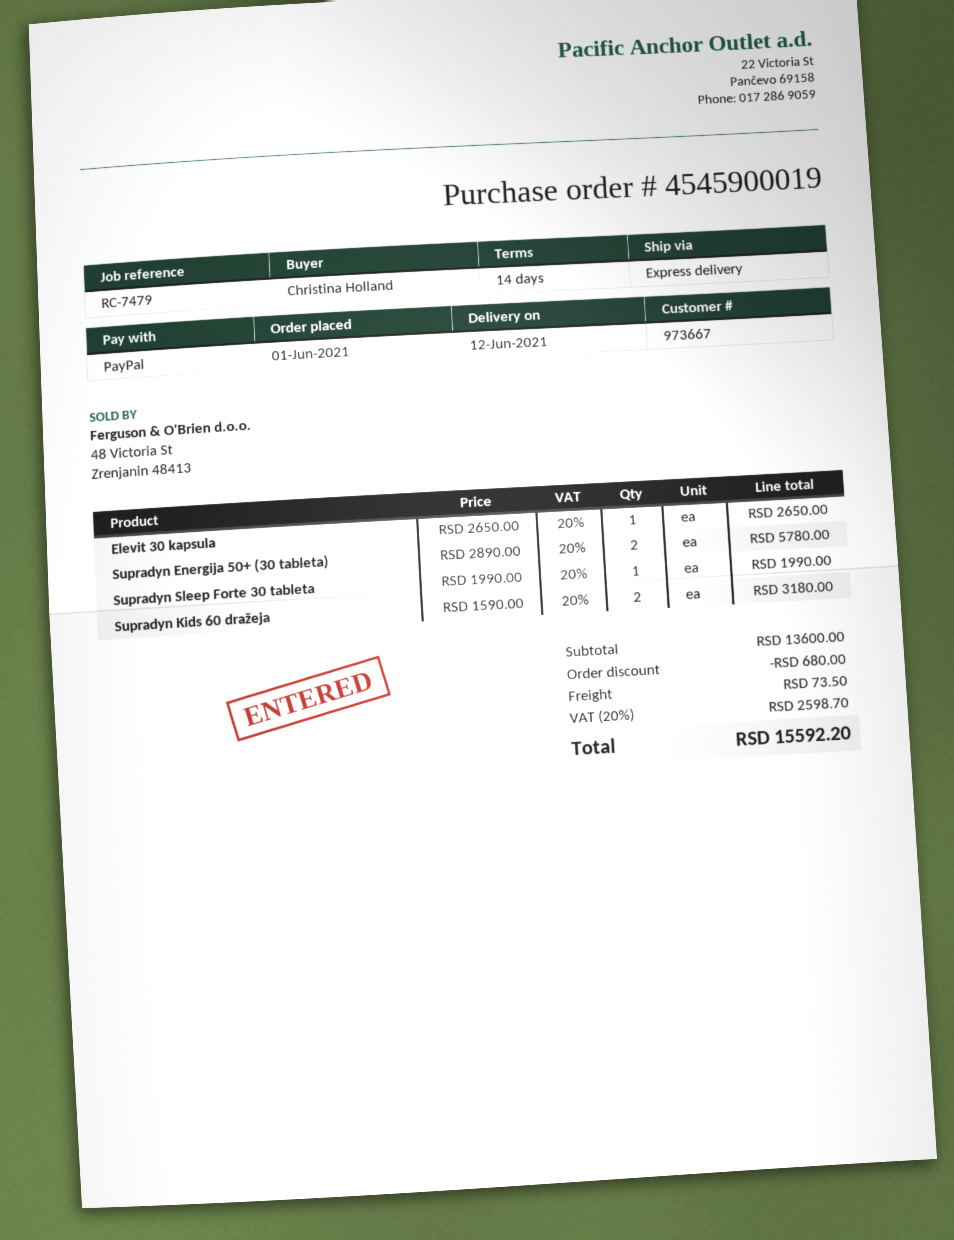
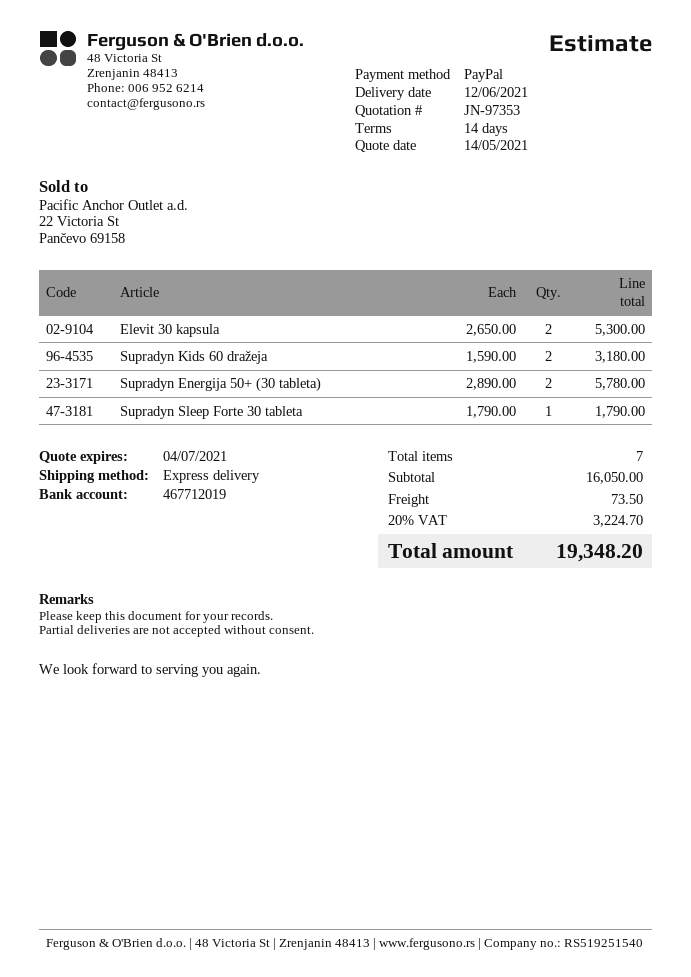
Elevit 30 kapsula: 1 x 2650.00 = 2650.00 -> 2 x 2650.00 = 5300.00
Supradyn Sleep Forte 30 tableta: 1 x 1990.00 = 1990.00 -> 1 x 1790.00 = 1790.00
subtotal: 13600.00 -> 16050.00
discount: 680.00 -> none
tax: 20% = 2598.70 -> 20% = 3224.70
total: 15592.20 -> 19348.20

